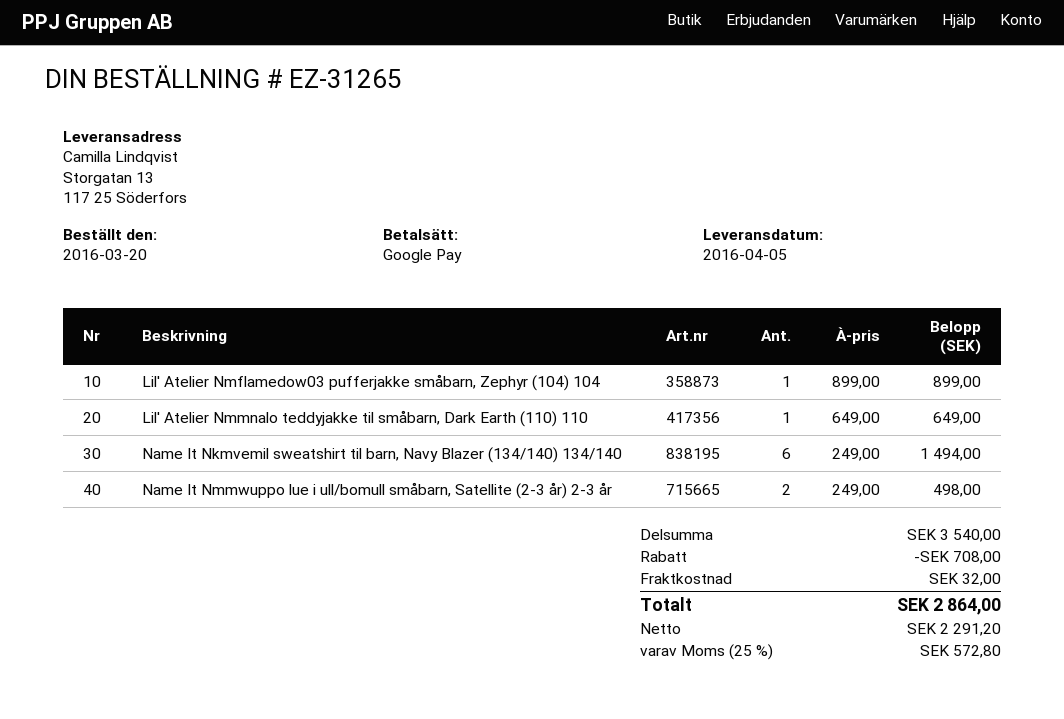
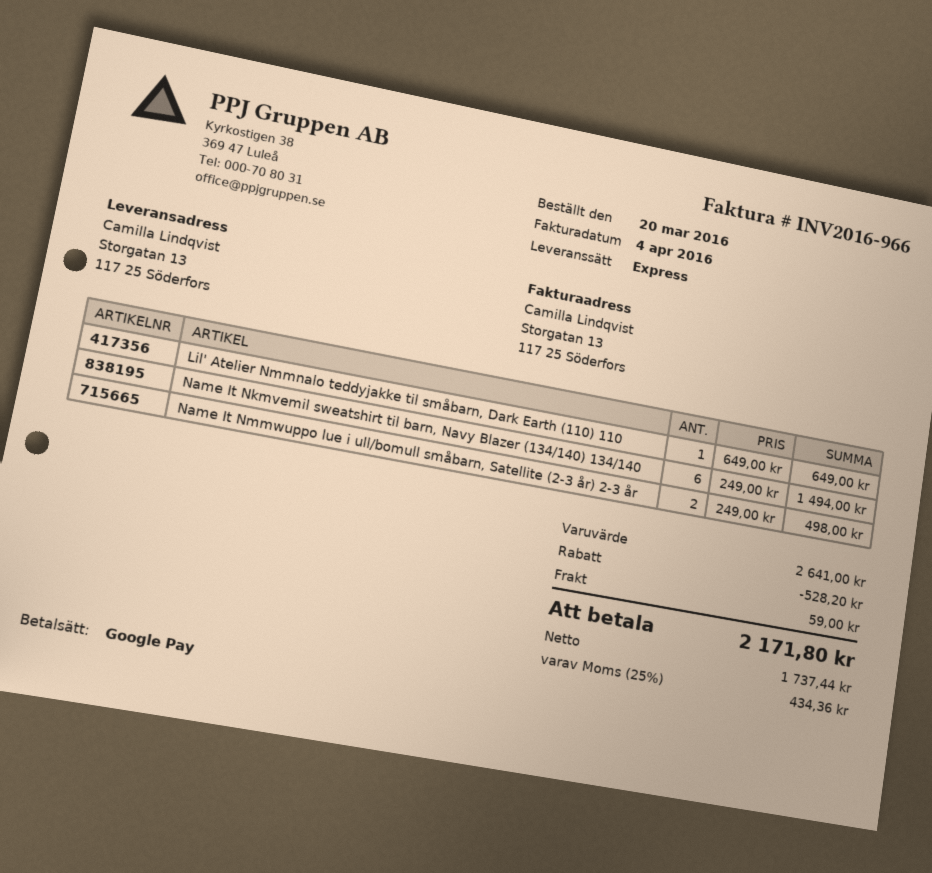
Lil' Atelier Nmflamedow03 pufferjakke småbarn, Zephyr (104) 104: 1 x 899.00 = 899.00 -> none
subtotal: 3540.00 -> 2641.00
discount: 708.00 -> 528.20
shipping: 32.00 -> 59.00
net: 2291.20 -> 1737.44
tax: 25% = 572.80 -> 25% = 434.36
total: 2864.00 -> 2171.80

